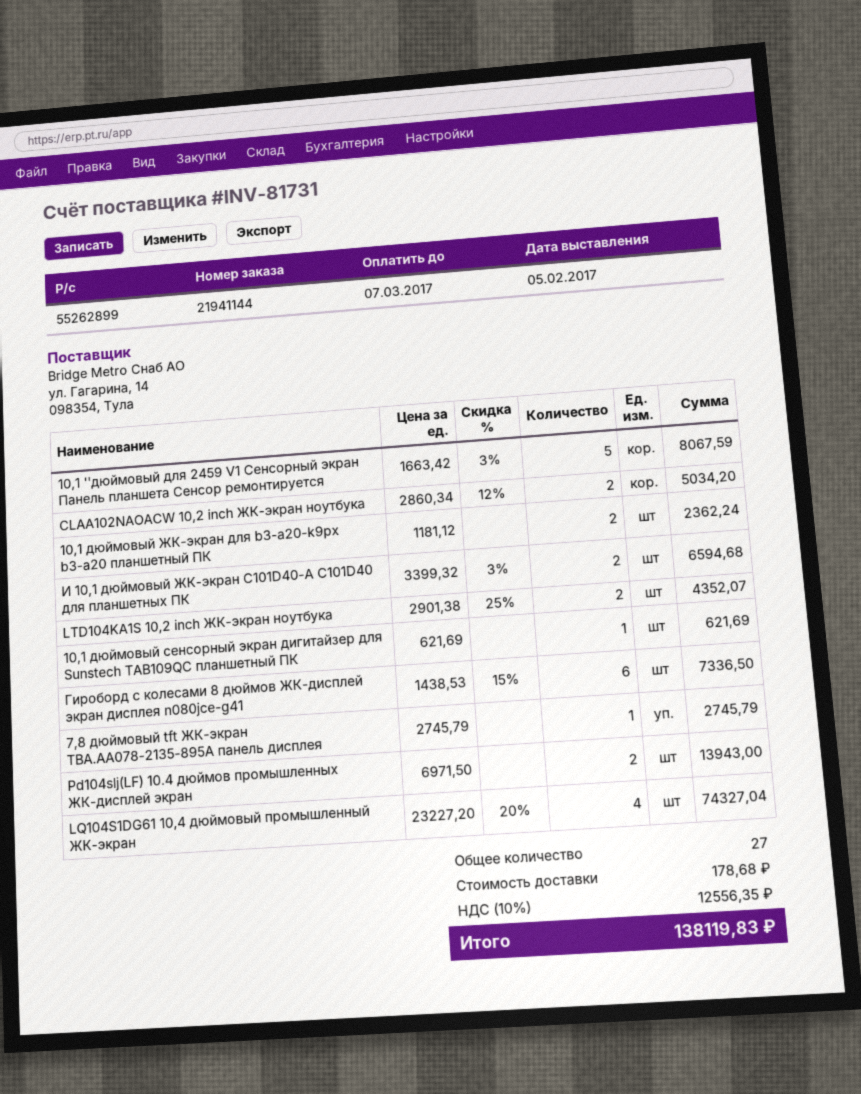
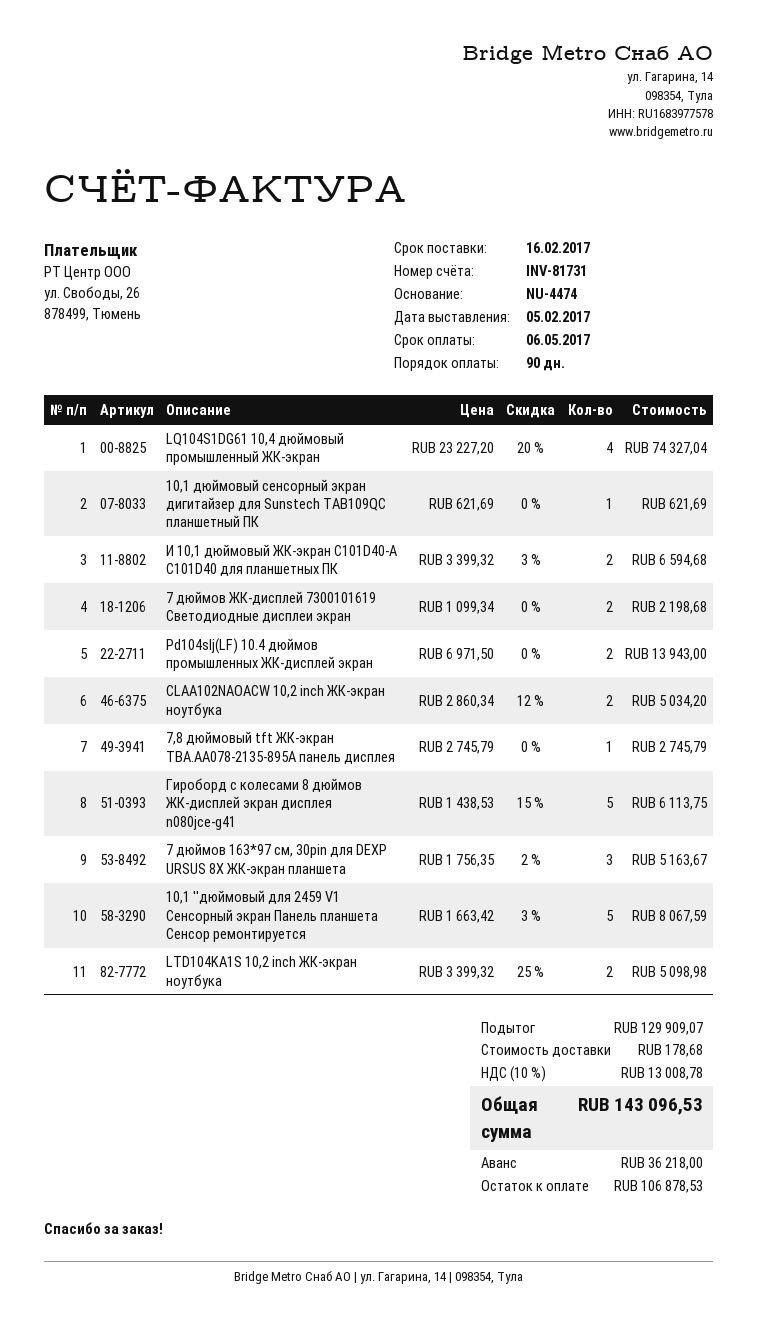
due date: 2017-03-07 -> 2017-05-06
10,1 дюймовый ЖК-экран для b3-a20-k9px b3-a20 планшетный ПК: 2 x 1181.12 = 2362.24 -> none
LTD104KA1S 10,2 inch ЖК-экран ноутбука: 2 x 2901.38 - 25% = 4352.07 -> 2 x 3399.32 - 25% = 5098.98
Гироборд с колесами 8 дюймов ЖК-дисплей экран дисплея n080jce-g41: 6 x 1438.53 - 15% = 7336.50 -> 5 x 1438.53 - 15% = 6113.75
7 дюймов ЖК-дисплей 7300101619 Светодиодные дисплеи экран: none -> 2 x 1099.34 = 2198.68
7 дюймов 163*97 см, 30pin для DEXP URSUS 8X ЖК-экран планшета: none -> 3 x 1756.35 - 2% = 5163.67
tax: 10% = 12556.35 -> 10% = 13008.78
total: 138119.83 -> 143096.53

